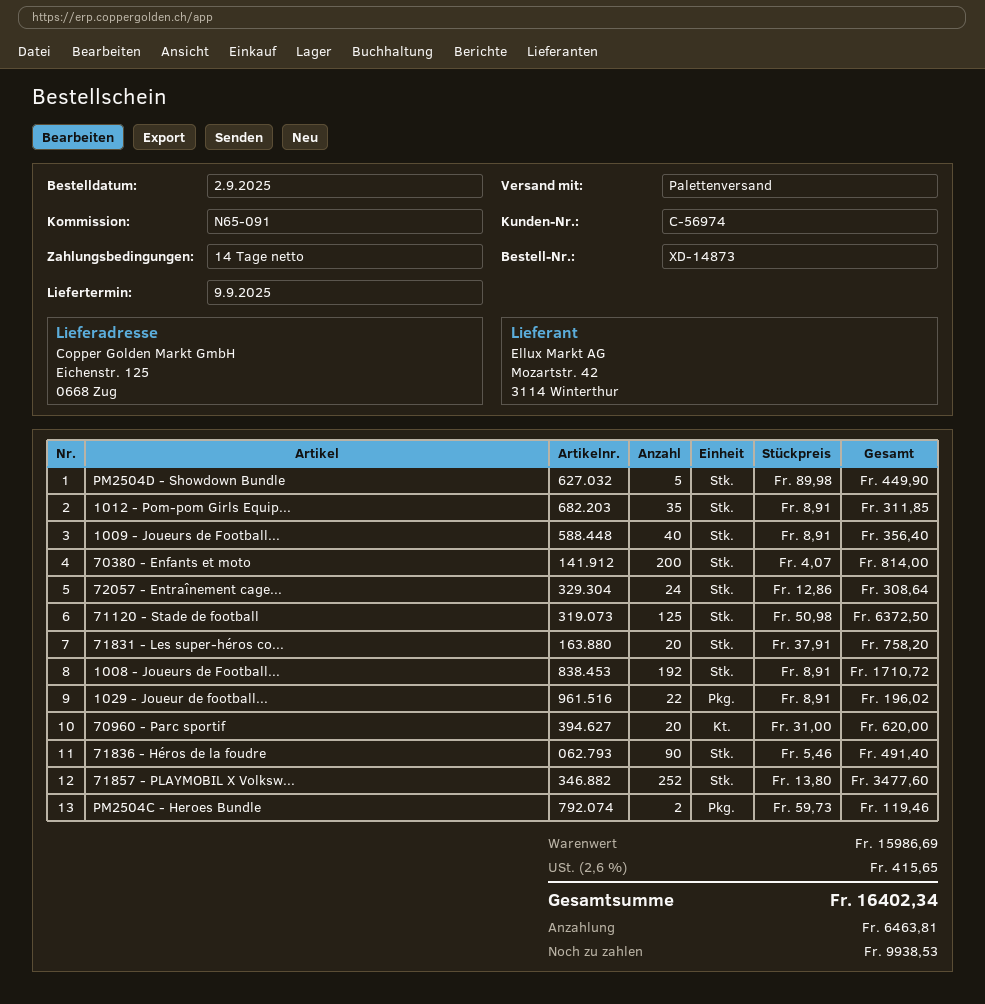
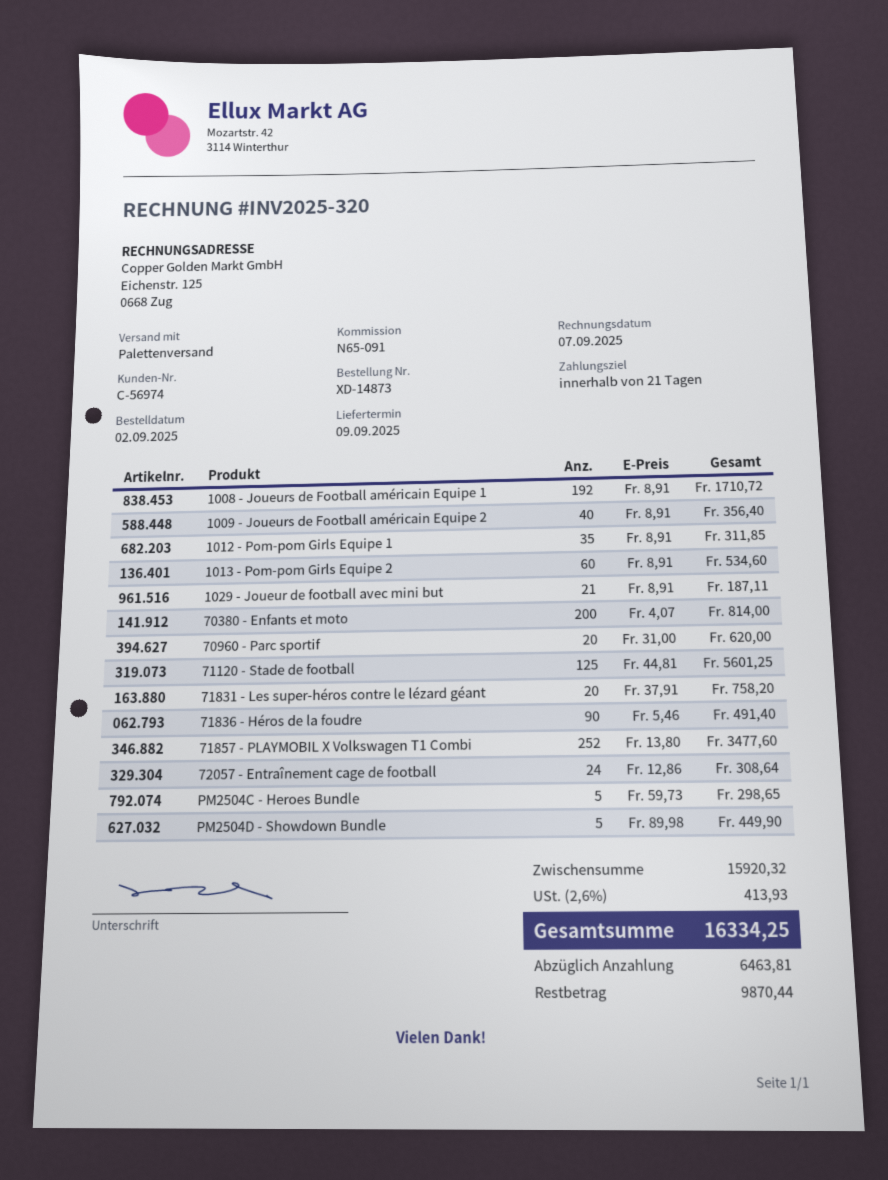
payment terms: 14 days -> 21 days
71120 - Stade de football: 125 x 50.98 = 6372.50 -> 125 x 44.81 = 5601.25
1029 - Joueur de football...: 22 x 8.91 = 196.02 -> 21 x 8.91 = 187.11
PM2504C - Heroes Bundle: 2 x 59.73 = 119.46 -> 5 x 59.73 = 298.65
1013 - Pom-pom Girls Equipe 2: none -> 60 x 8.91 = 534.60
subtotal: 15986.69 -> 15920.32
tax: 2.6% = 415.65 -> 2.6% = 413.93
total: 16402.34 -> 16334.25
balance: 9938.53 -> 9870.44

